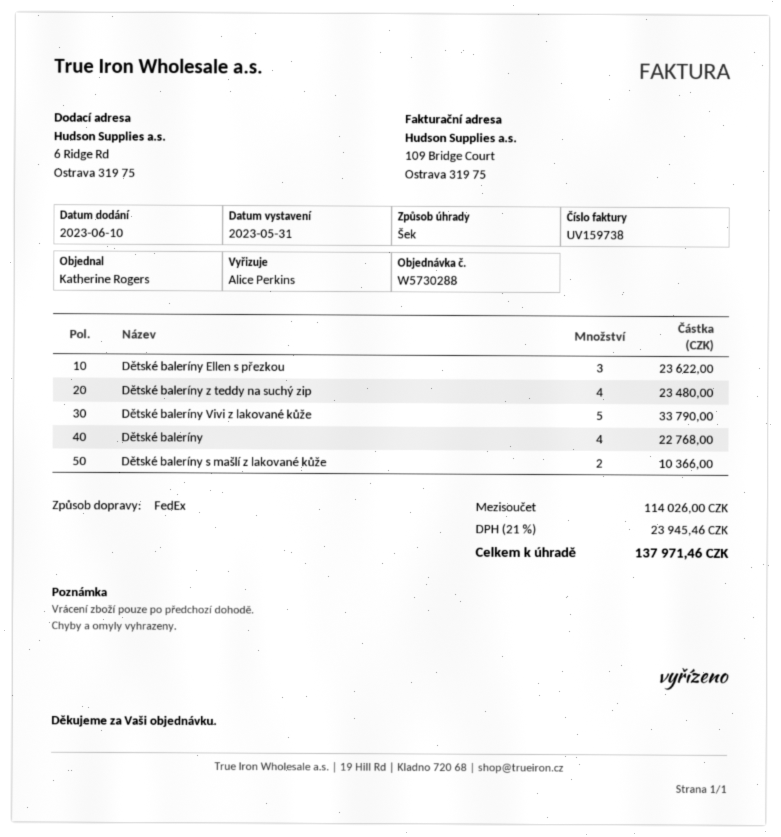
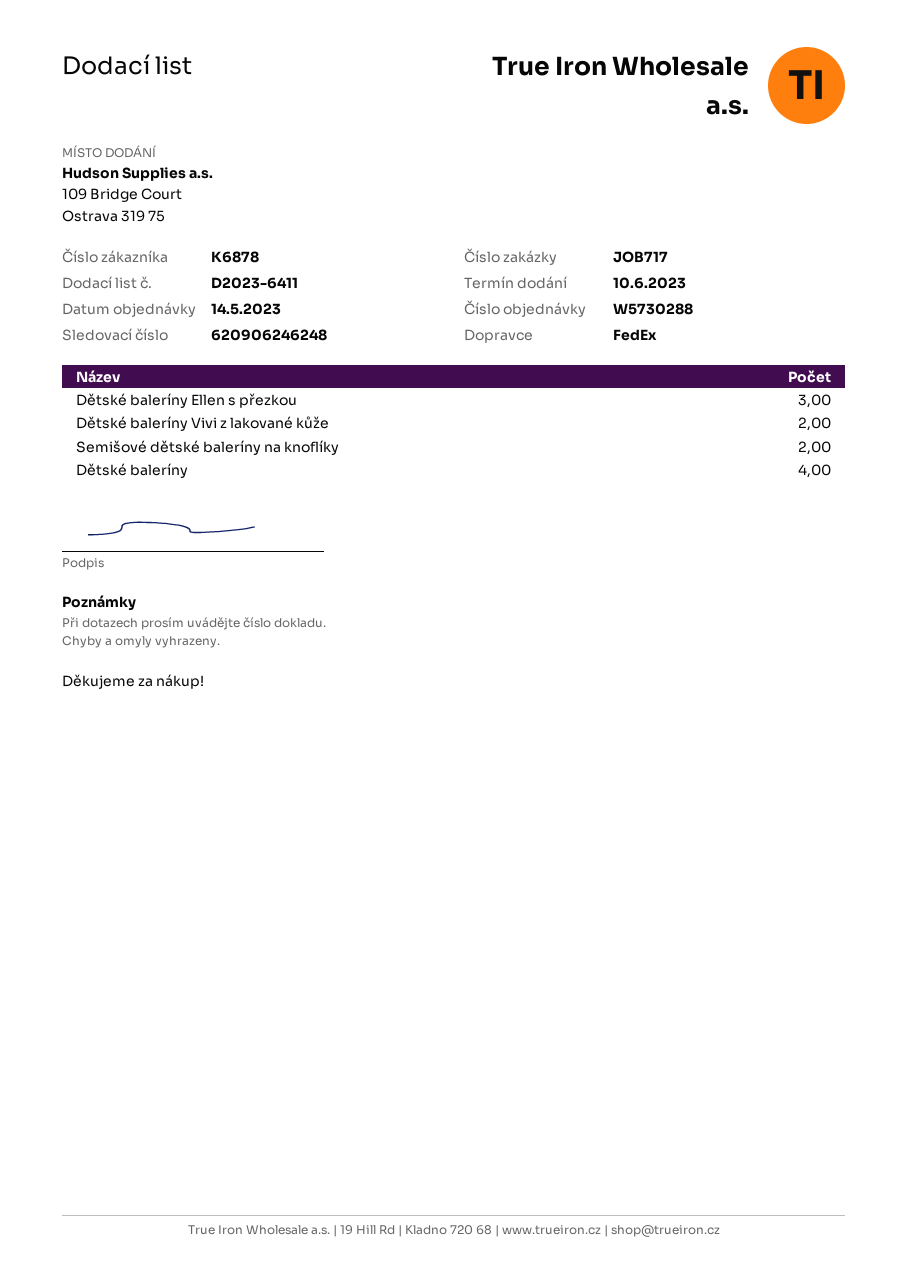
ship to: 6 Ridge Rd, Ostrava 319 75 -> 109 Bridge Court, Ostrava 319 75
Dětské baleríny z teddy na suchý zip: 4 -> none
Dětské baleríny Vivi z lakované kůže: 5 -> 2
Dětské baleríny s mašlí z lakované kůže: 2 -> none
Semišové dětské baleríny na knoflíky: none -> 2

